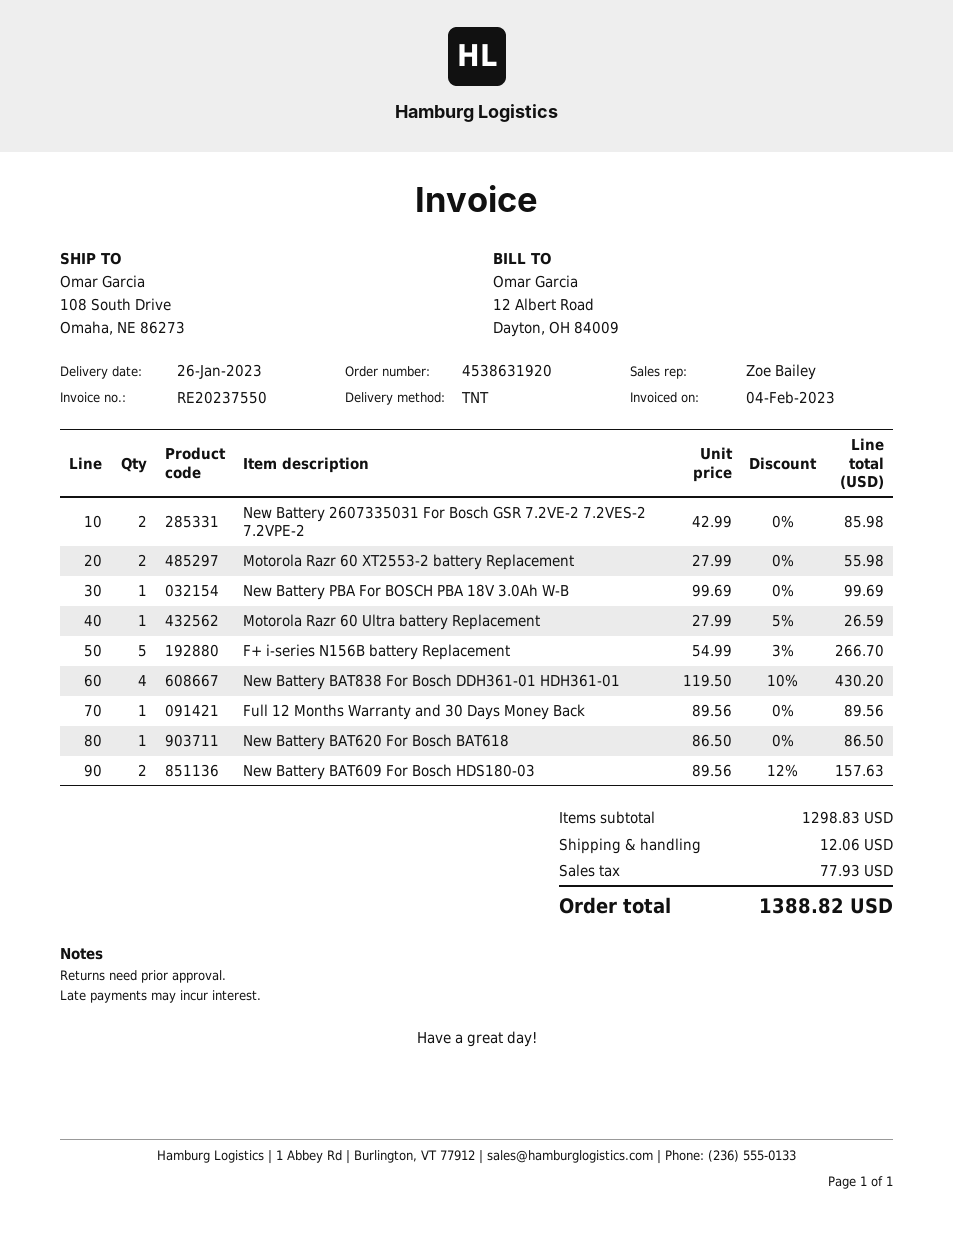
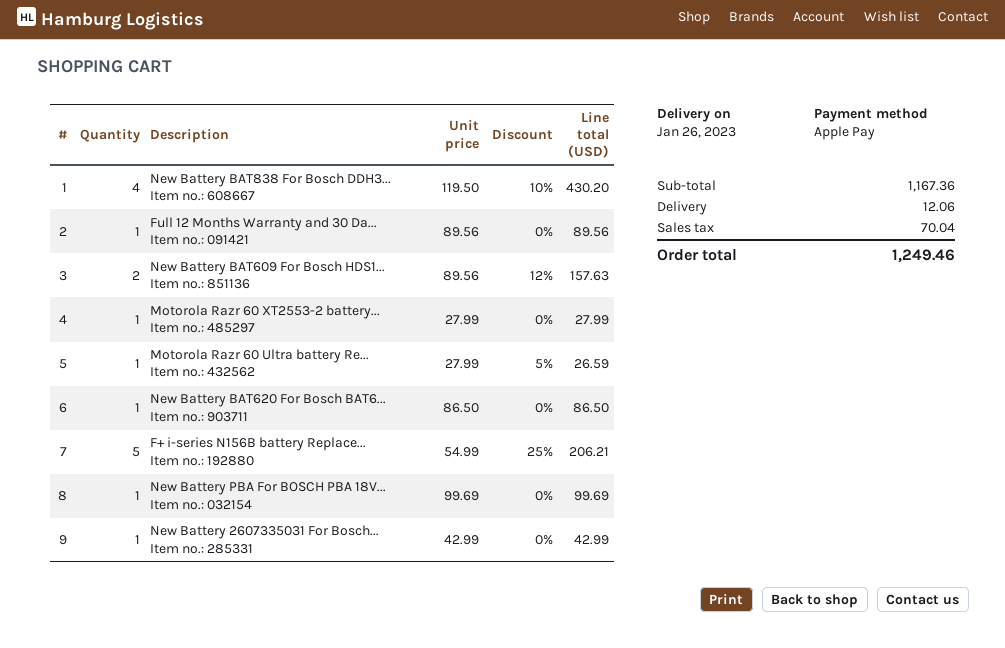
New Battery 2607335031 For Bosch GSR 7.2VE-2 7.2VES-2 7.2VPE-2: 2 x 42.99 = 85.98 -> 1 x 42.99 = 42.99
Motorola Razr 60 XT2553-2 battery Replacement: 2 x 27.99 = 55.98 -> 1 x 27.99 = 27.99
F+ i-series N156B battery Replacement: 5 x 54.99 - 3% = 266.70 -> 5 x 54.99 - 25% = 206.21
subtotal: 1298.83 -> 1167.36
tax: 77.93 -> 70.04
total: 1388.82 -> 1249.46

